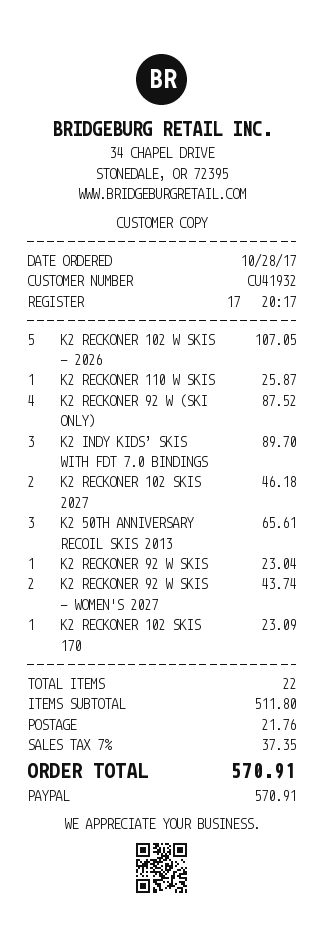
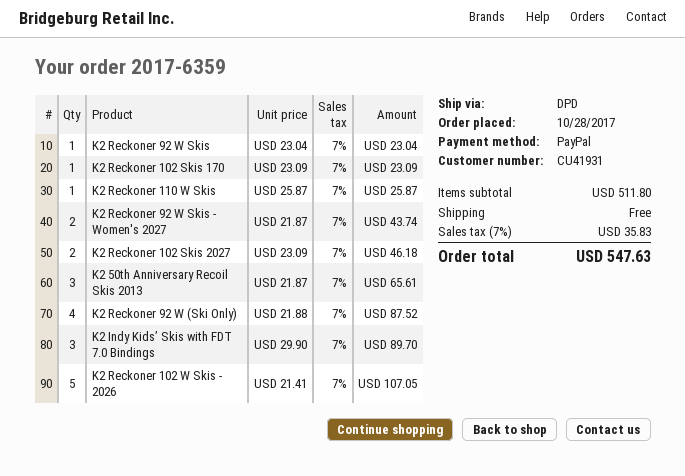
customer number: CU41932 -> CU41931
shipping: 21.76 -> 0.00
tax: 7% = 37.35 -> 7% = 35.83
total: 570.91 -> 547.63

